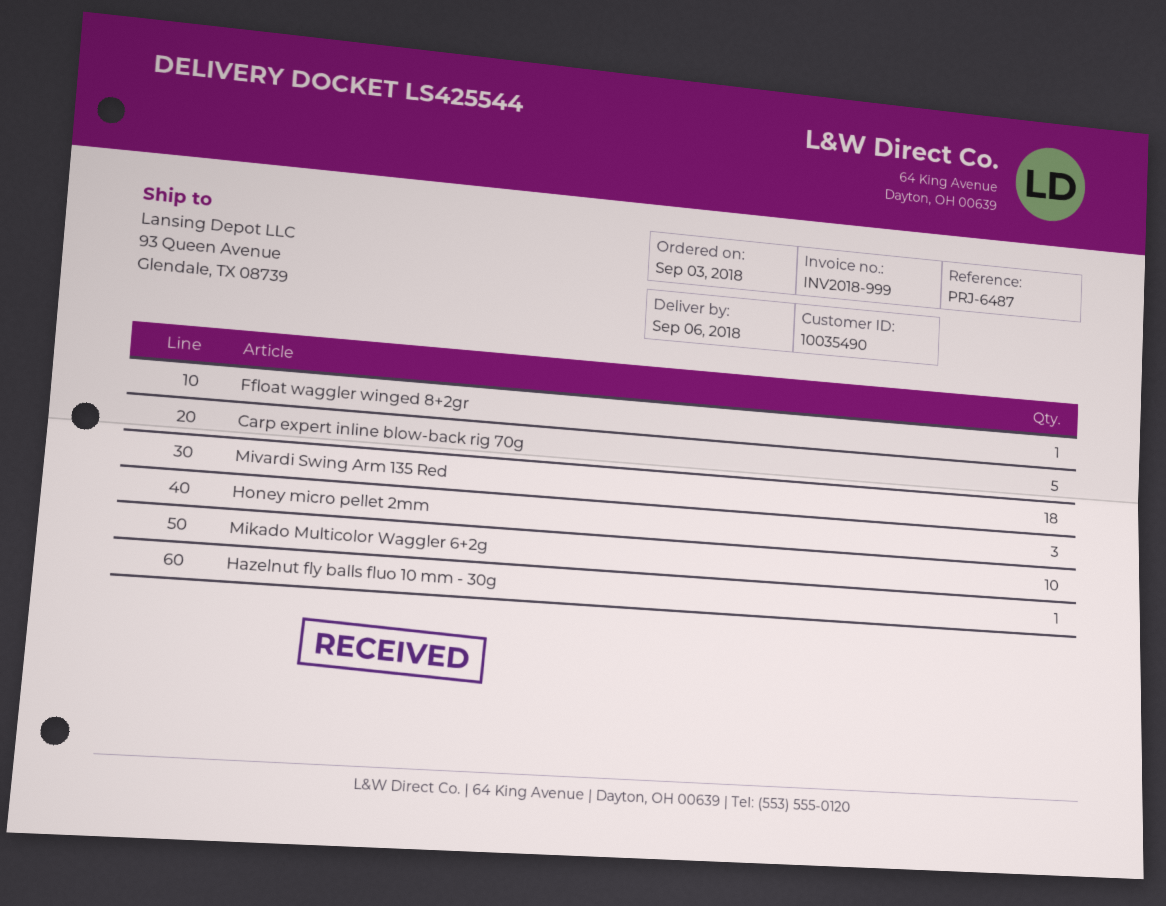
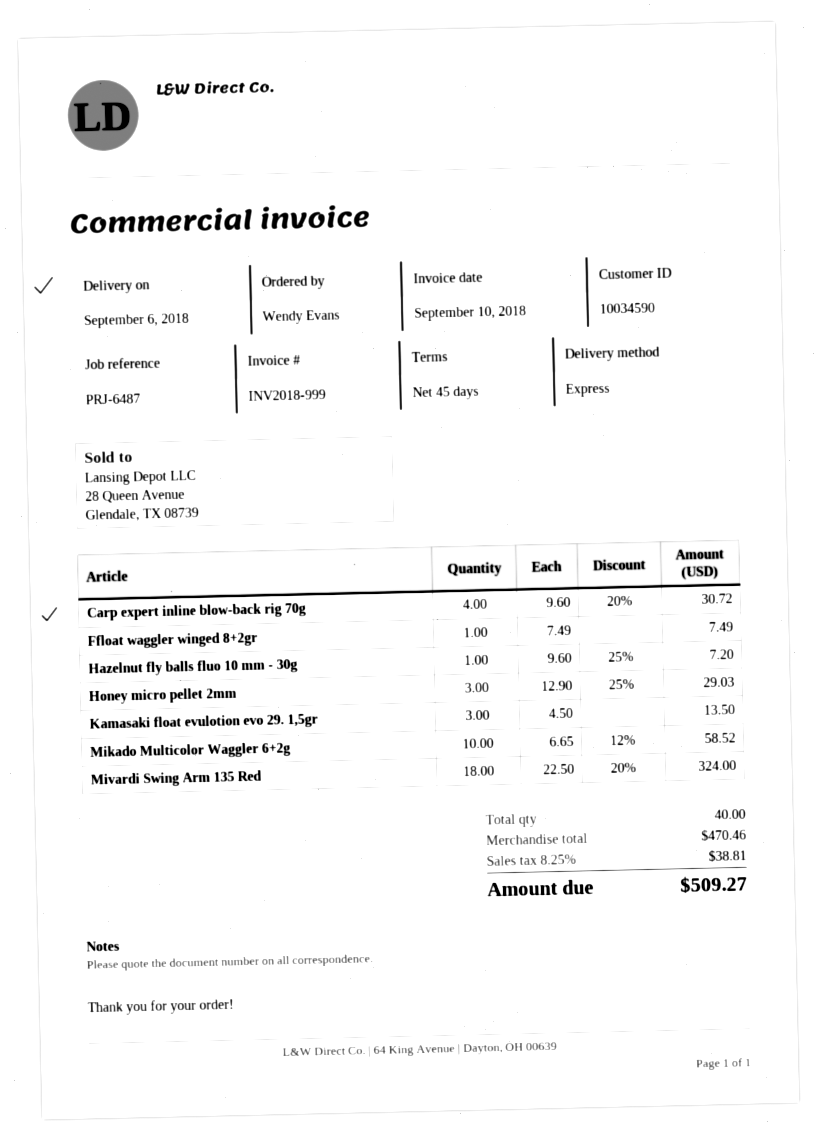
customer number: 10035490 -> 10034590
Carp expert inline blow-back rig 70g: 5 -> 4
Kamasaki float evulotion evo 29. 1,5gr: none -> 3

